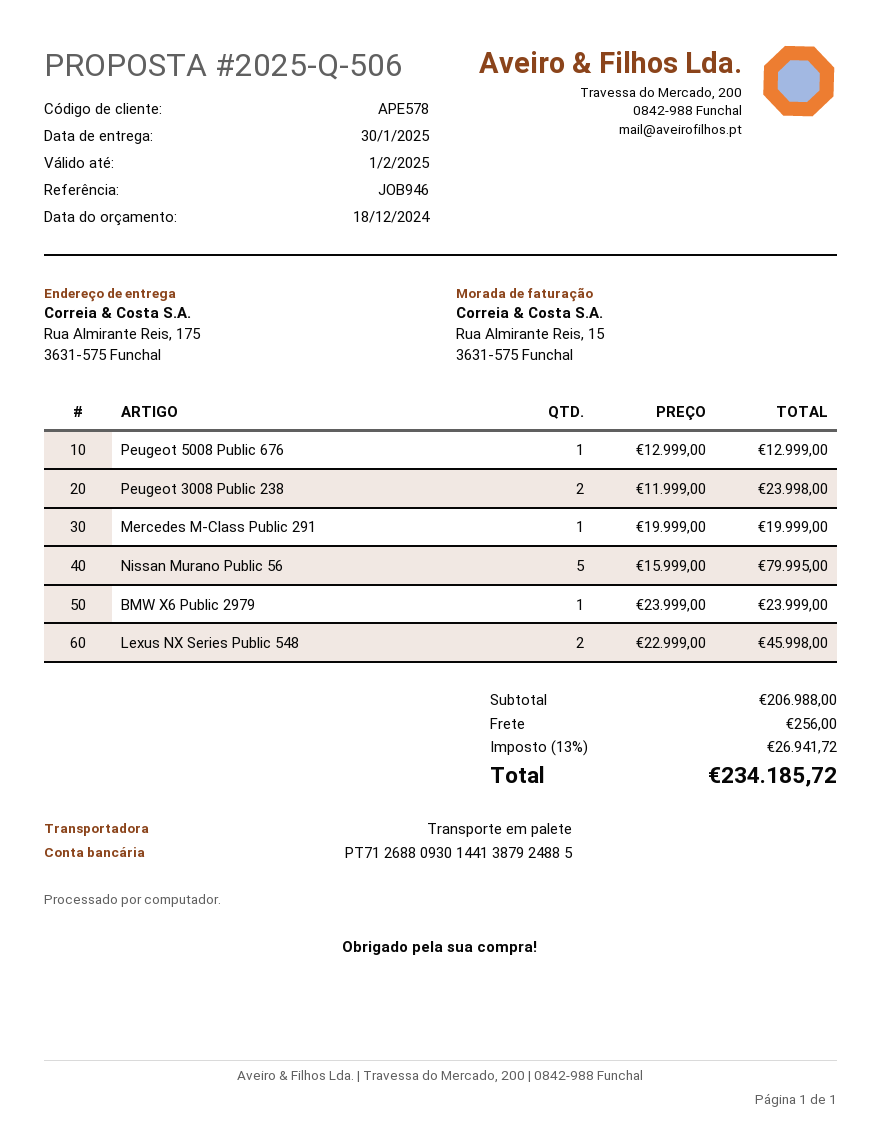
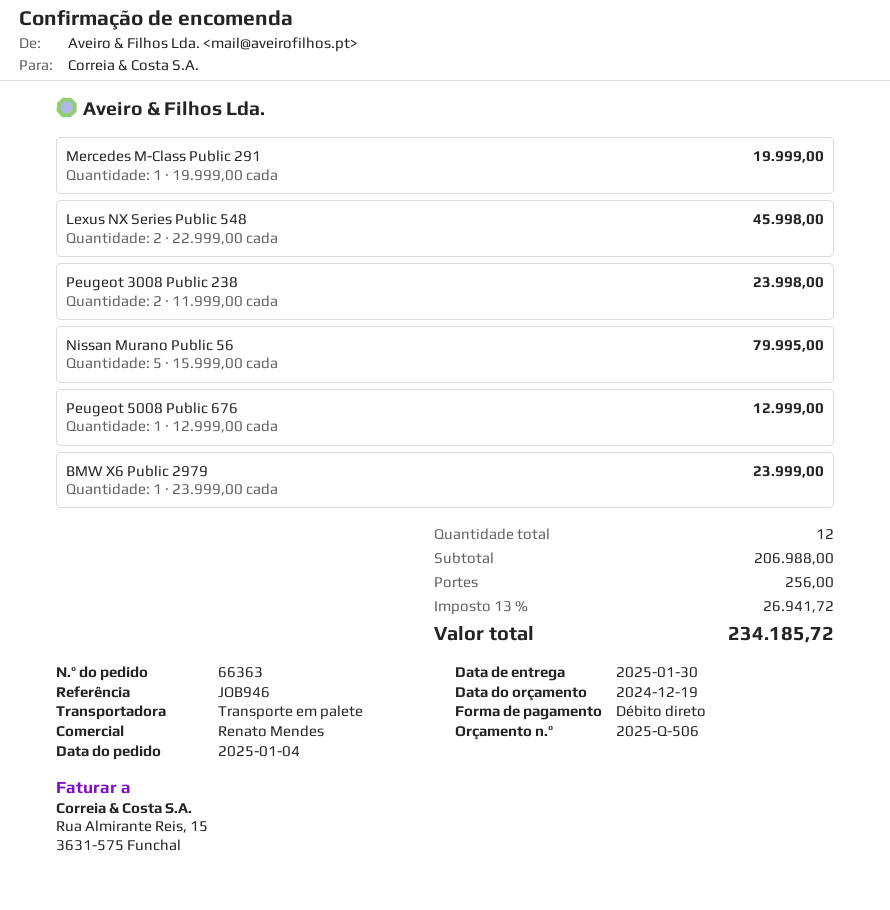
quote date: 2024-12-18 -> 2024-12-19

